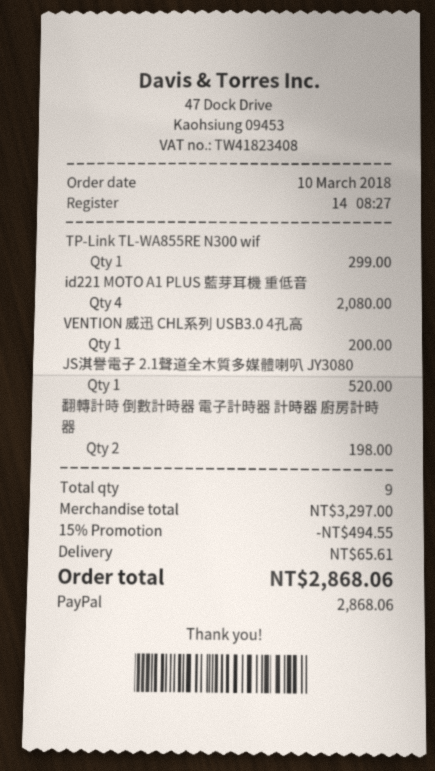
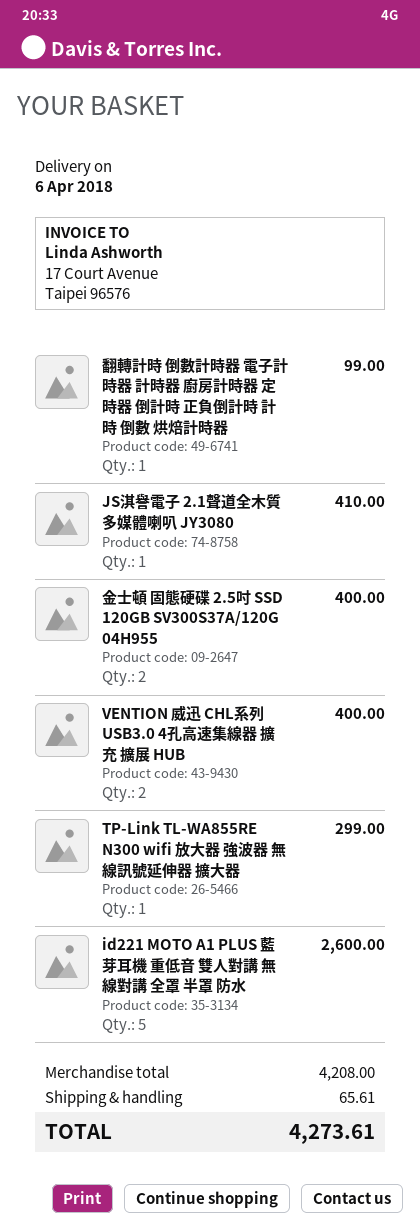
id221 MOTO A1 PLUS 藍芽耳機 重低音: 4 for 2080.00 -> 5 for 2600.00
VENTION 威迅 CHL系列 USB3.0 4孔高: 1 for 200.00 -> 2 for 400.00
JS淇譽電子 2.1聲道全木質多媒體喇叭 JY3080: 1 for 520.00 -> 1 for 410.00
翻轉計時 倒數計時器 電子計時器 計時器 廚房計時器: 2 for 198.00 -> 1 for 99.00
金士頓 固態硬碟 2.5吋 SSD 120GB SV300S37A/120G 04H955: none -> 2 for 400.00
subtotal: 3297.00 -> 4208.00
discount: 15% = 494.55 -> none
total: 2868.06 -> 4273.61

